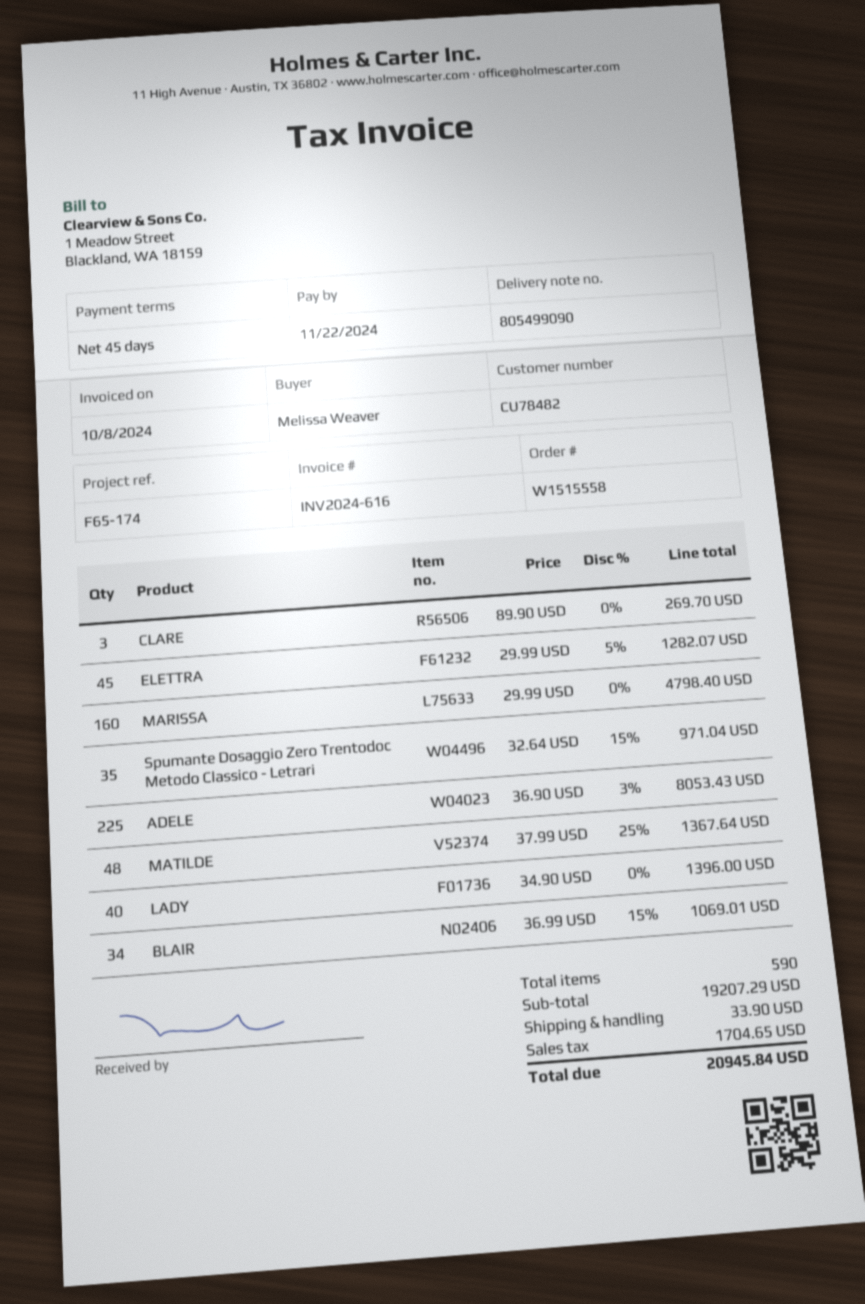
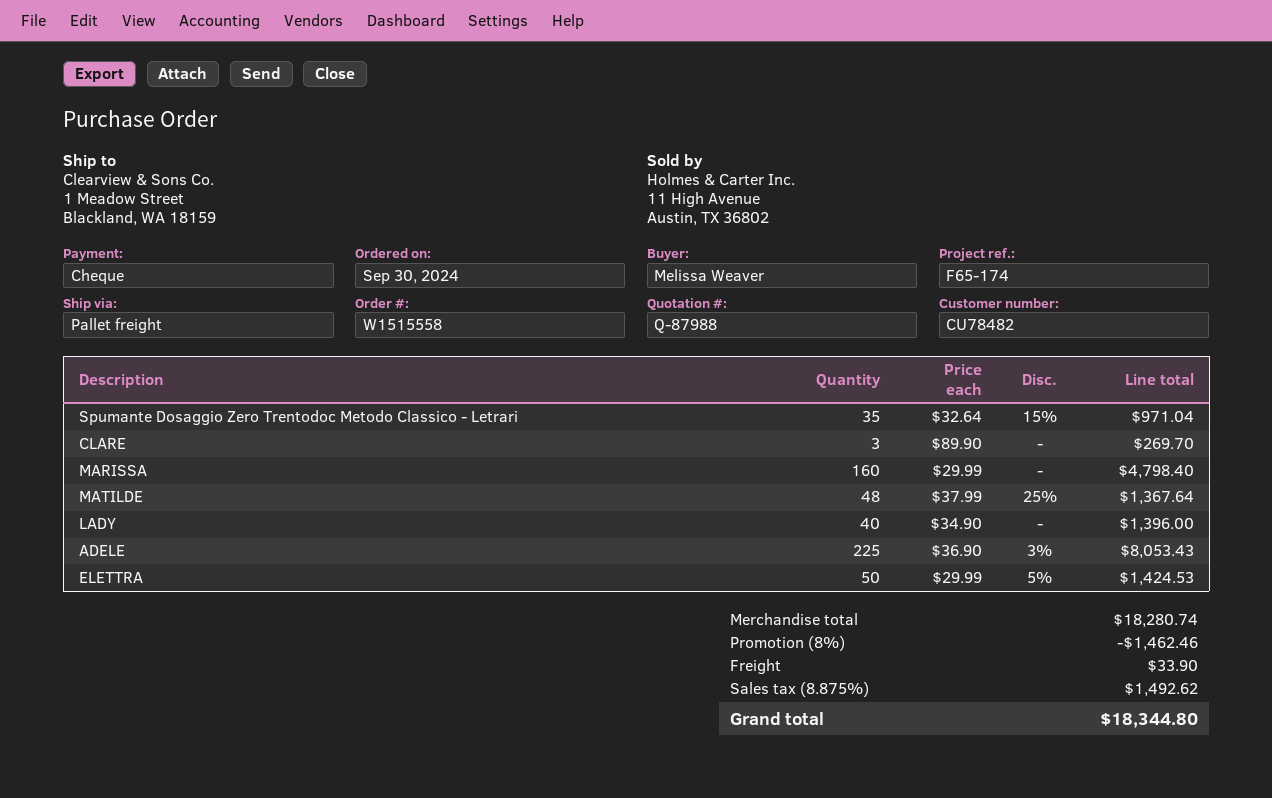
ELETTRA: 45 x 29.99 - 5% = 1282.07 -> 50 x 29.99 - 5% = 1424.53
BLAIR: 34 x 36.99 - 15% = 1069.01 -> none
subtotal: 19207.29 -> 18280.74
discount: none -> 8% = 1462.46
tax: 1704.65 -> 1492.62
total: 20945.84 -> 18344.80

